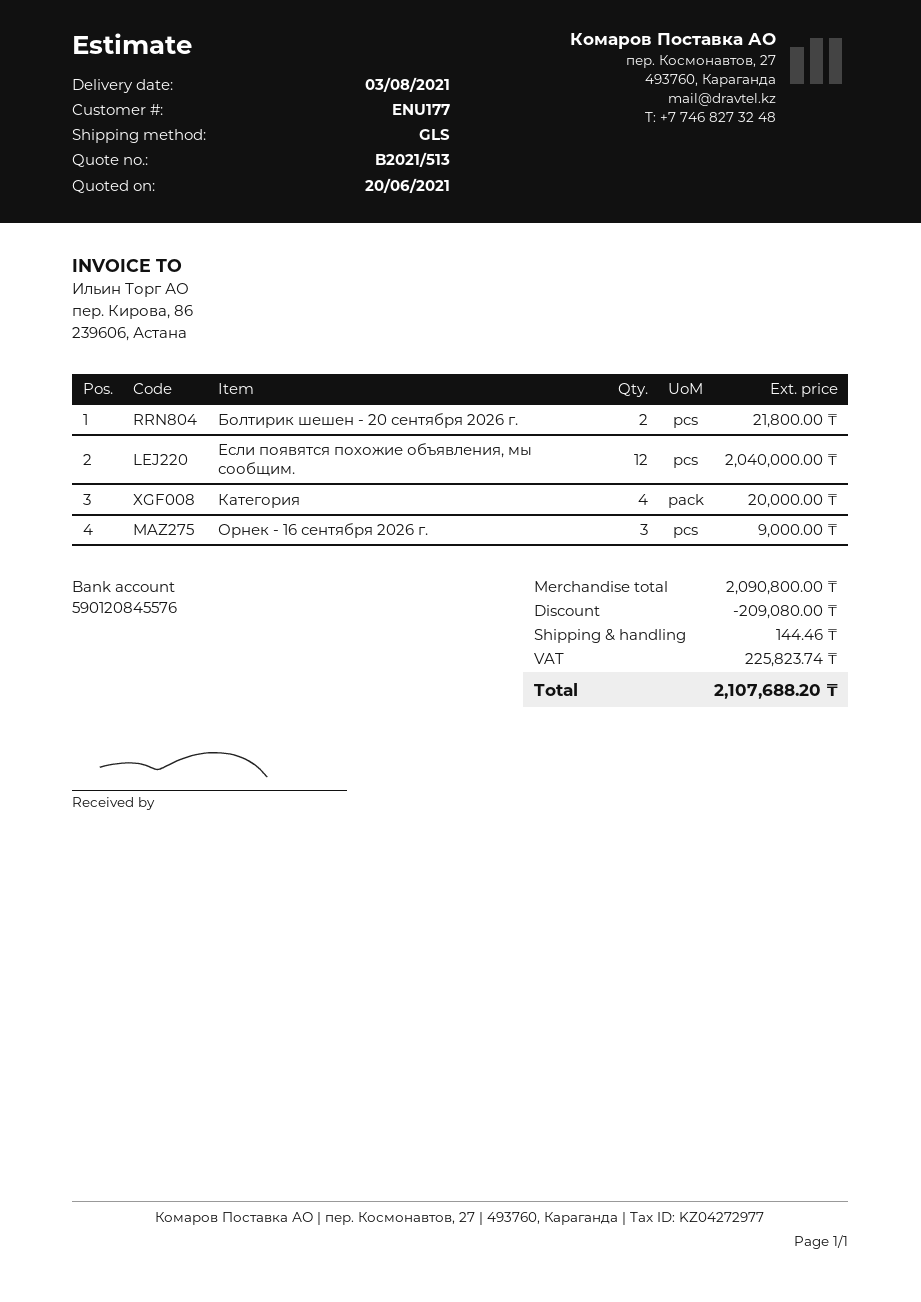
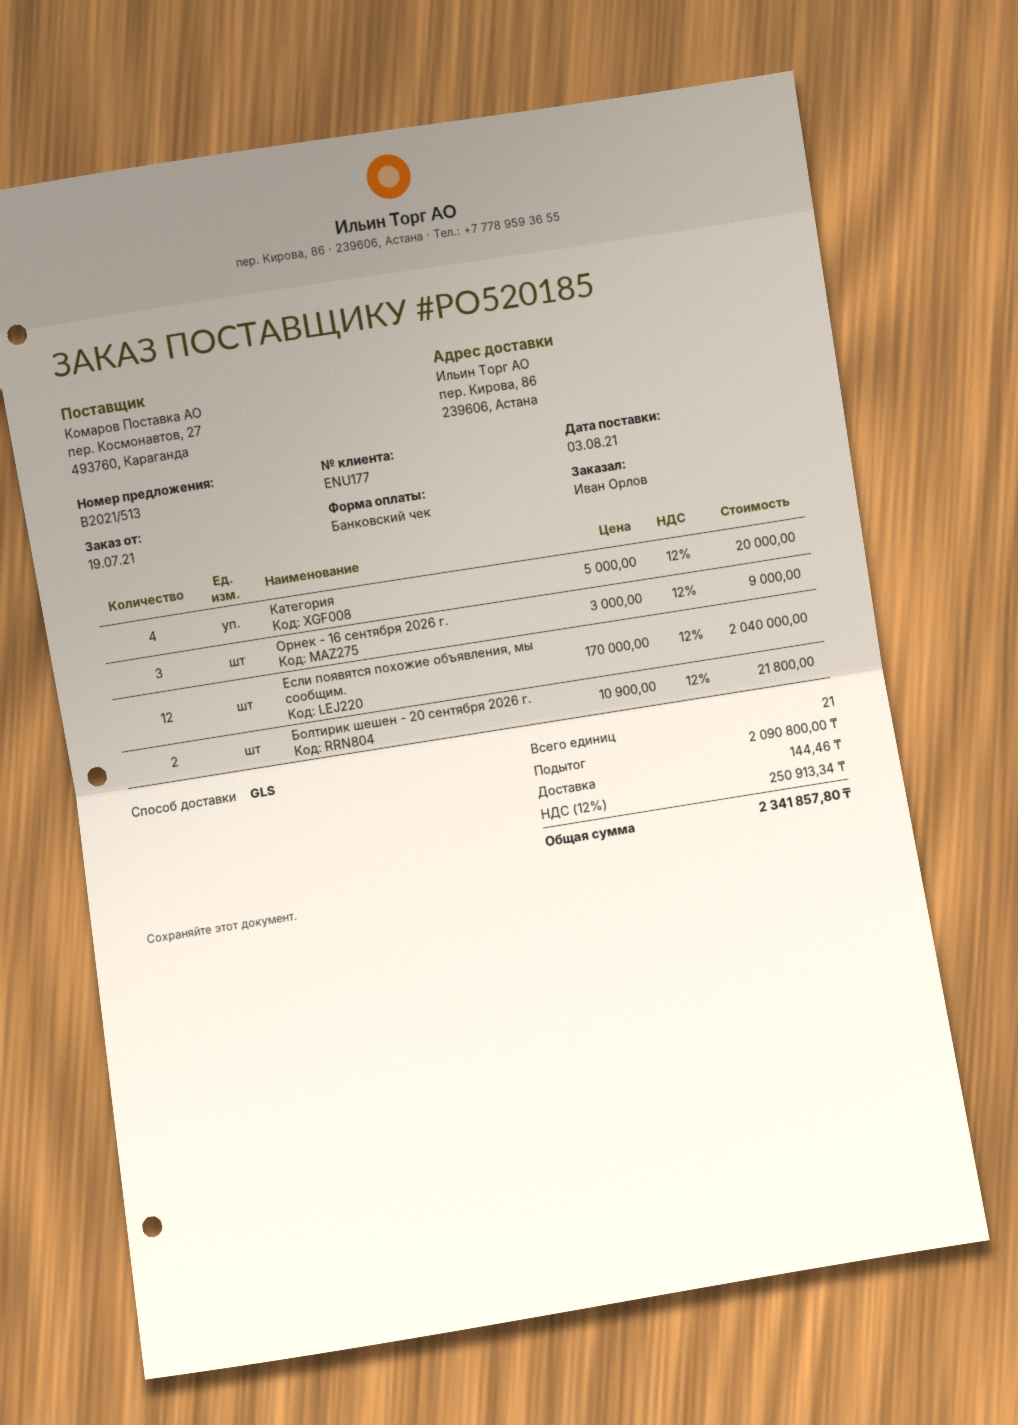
discount: 209080.00 -> none
tax: 225823.74 -> 250913.34
total: 2107688.20 -> 2341857.80

